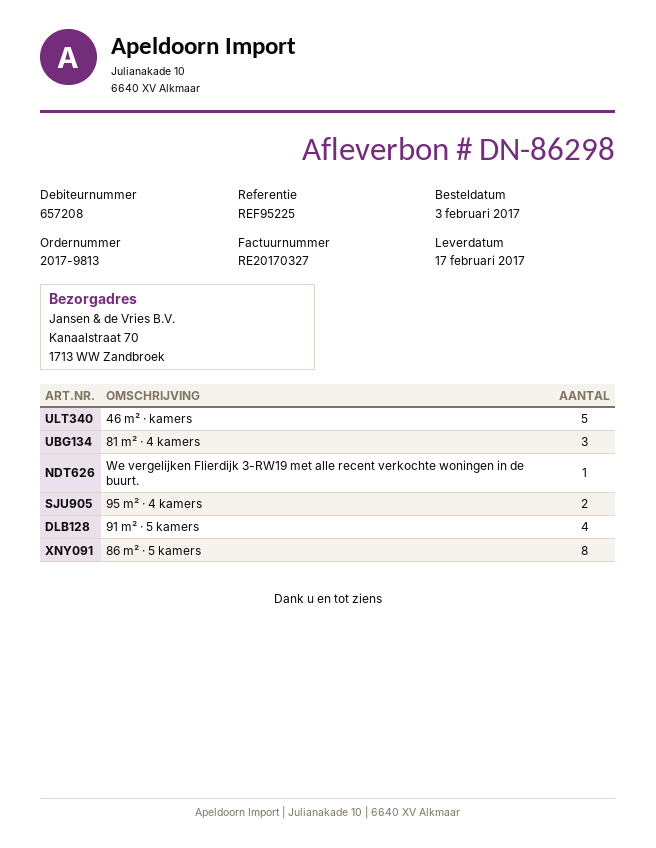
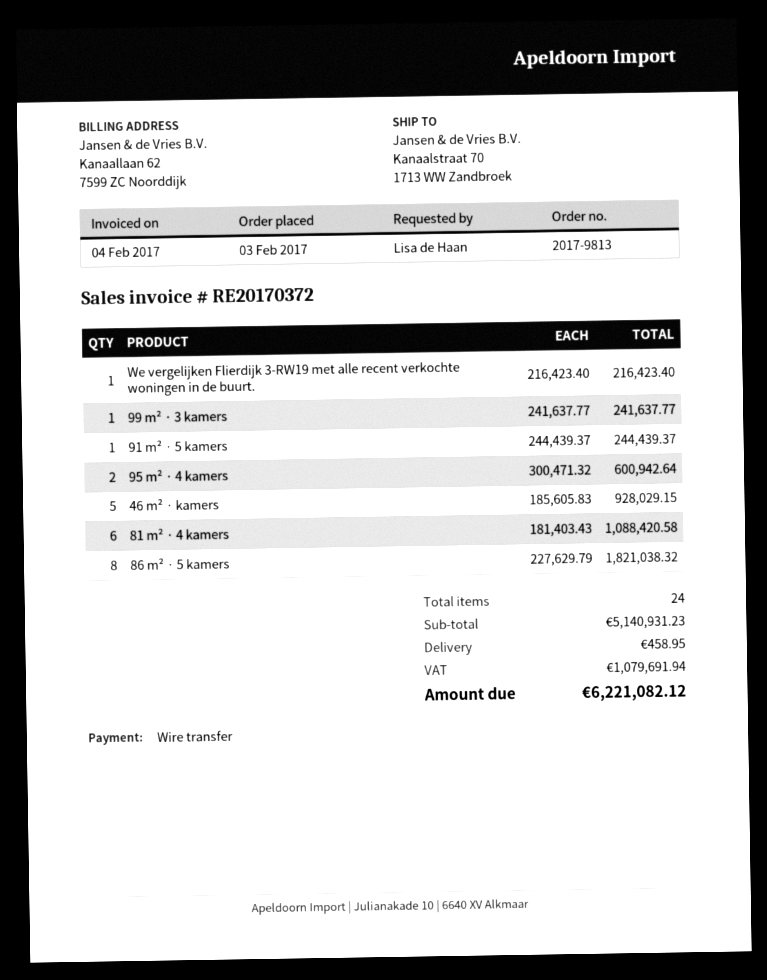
invoice number: RE20170327 -> RE20170372
81 m² · 4 kamers: 3 -> 6
91 m² · 5 kamers: 4 -> 1
99 m² · 3 kamers: none -> 1

